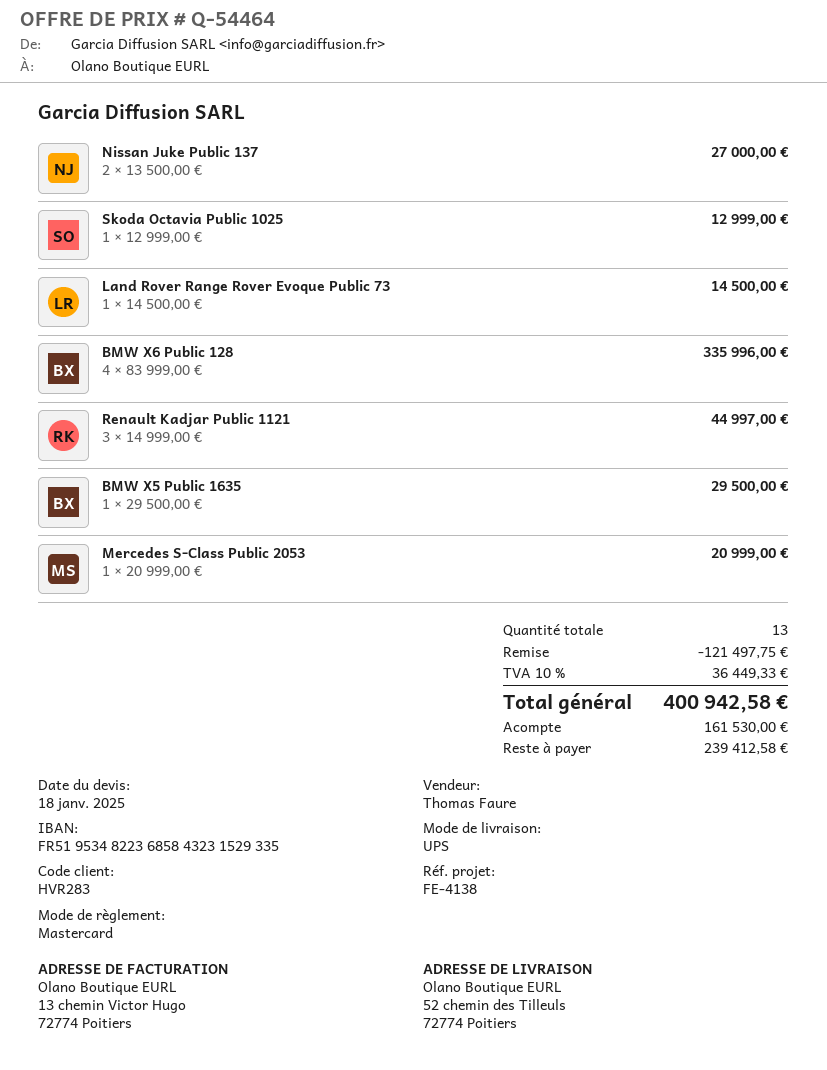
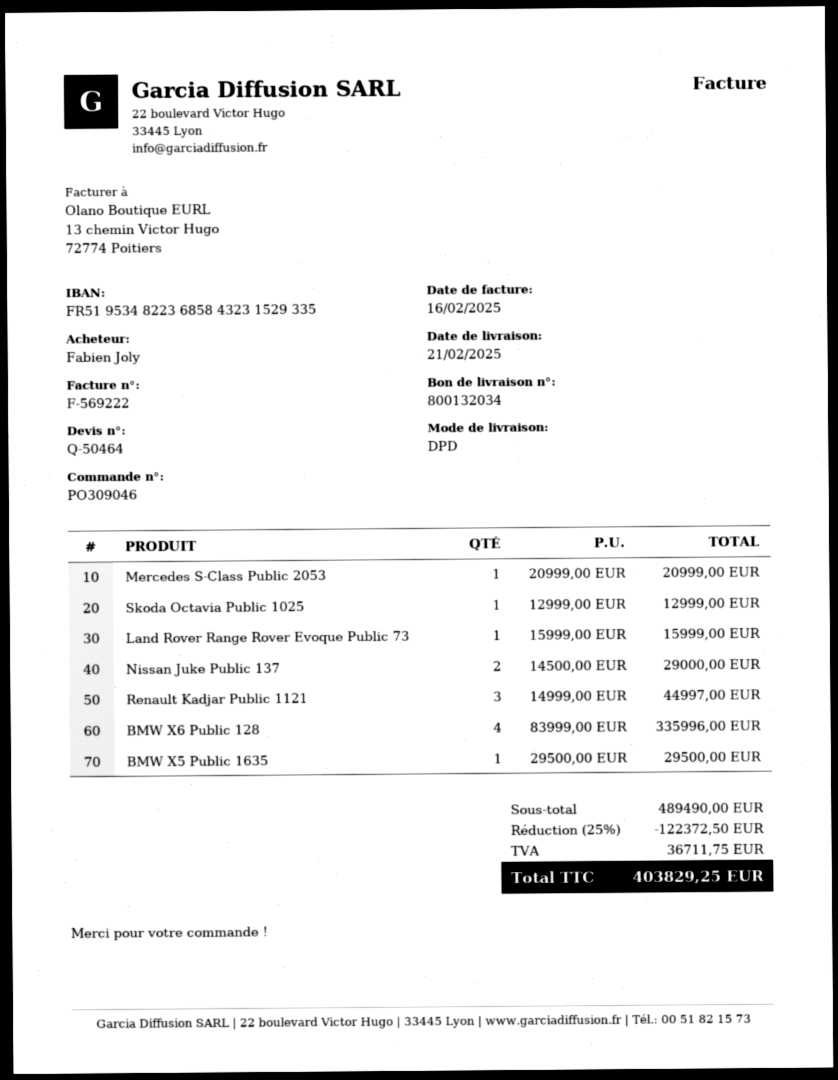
quote number: Q-54464 -> Q-50464
shipping method: UPS -> DPD
Nissan Juke Public 137: 2 x 13500.00 = 27000.00 -> 2 x 14500.00 = 29000.00
Land Rover Range Rover Evoque Public 73: 1 x 14500.00 = 14500.00 -> 1 x 15999.00 = 15999.00
discount: 121497.75 -> 122372.50
tax: 36449.33 -> 36711.75
total: 400942.58 -> 403829.25

